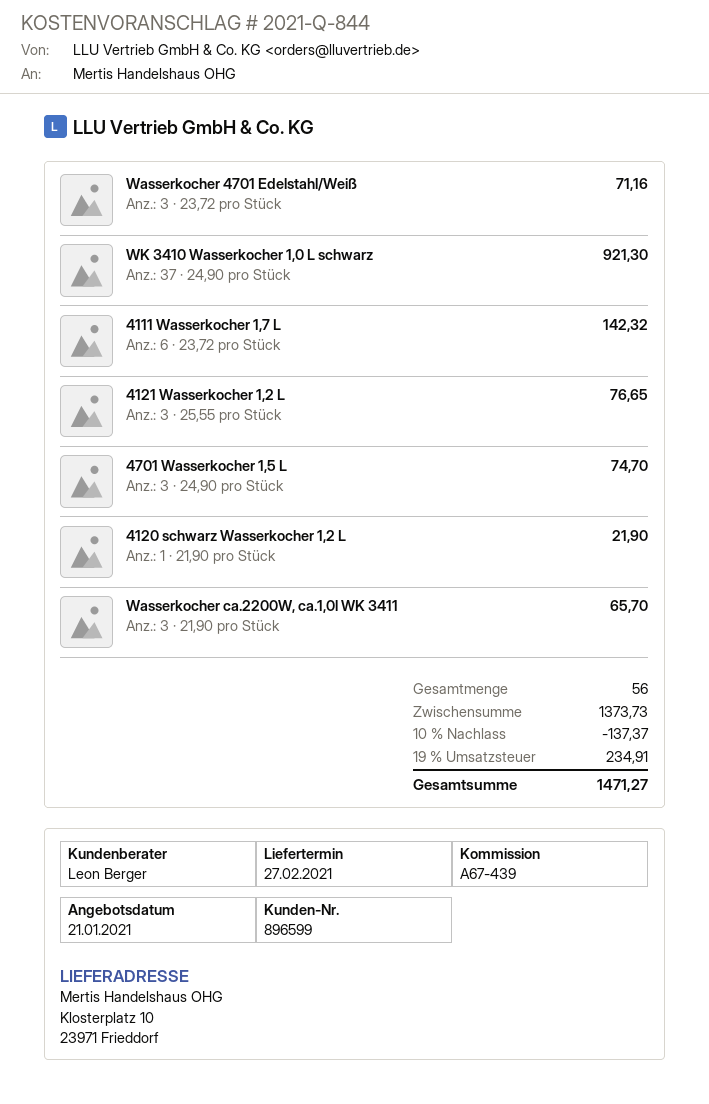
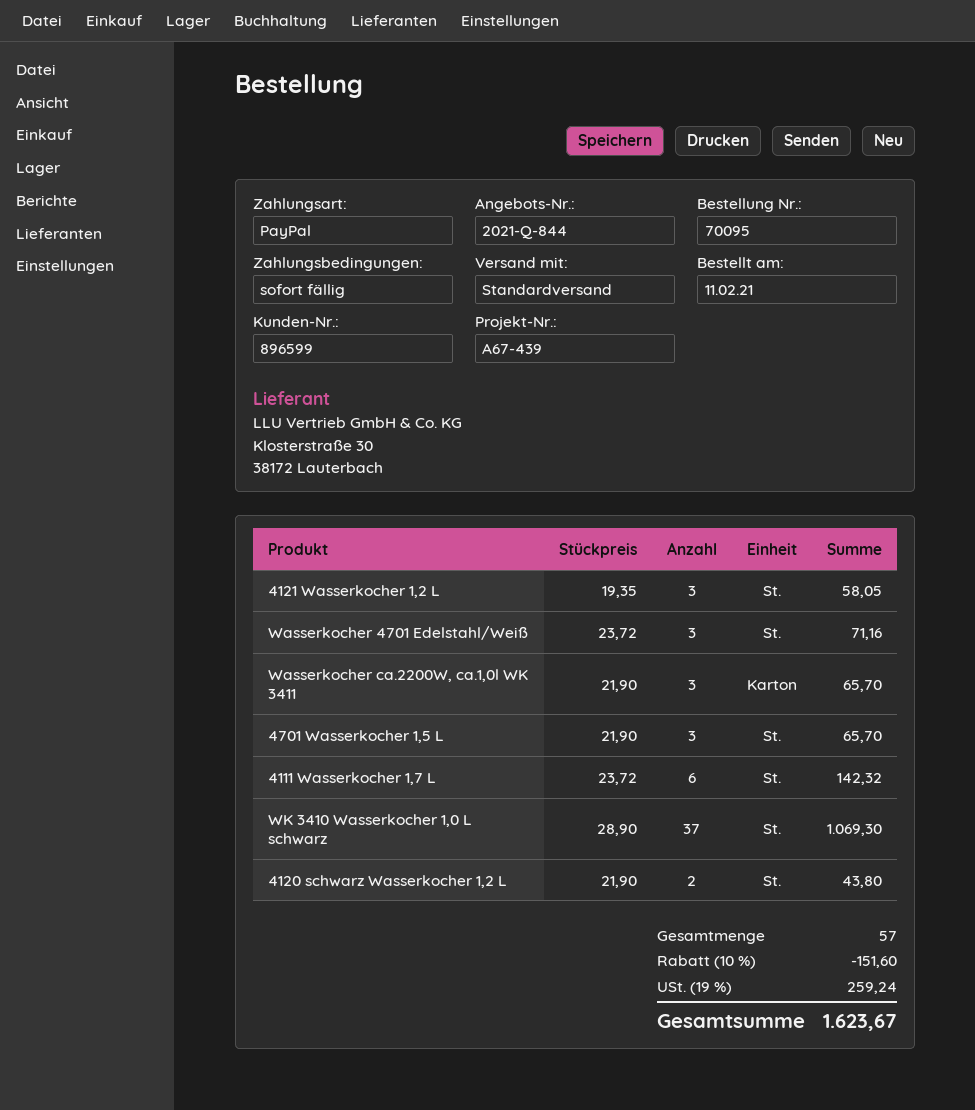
WK 3410 Wasserkocher 1,0 L schwarz: 37 x 24.90 = 921.30 -> 37 x 28.90 = 1069.30
4121 Wasserkocher 1,2 L: 3 x 25.55 = 76.65 -> 3 x 19.35 = 58.05
4701 Wasserkocher 1,5 L: 3 x 24.90 = 74.70 -> 3 x 21.90 = 65.70
4120 schwarz Wasserkocher 1,2 L: 1 x 21.90 = 21.90 -> 2 x 21.90 = 43.80
total quantity: 56 -> 57
discount: 10% = 137.37 -> 10% = 151.60
tax: 19% = 234.91 -> 19% = 259.24
total: 1471.27 -> 1623.67

